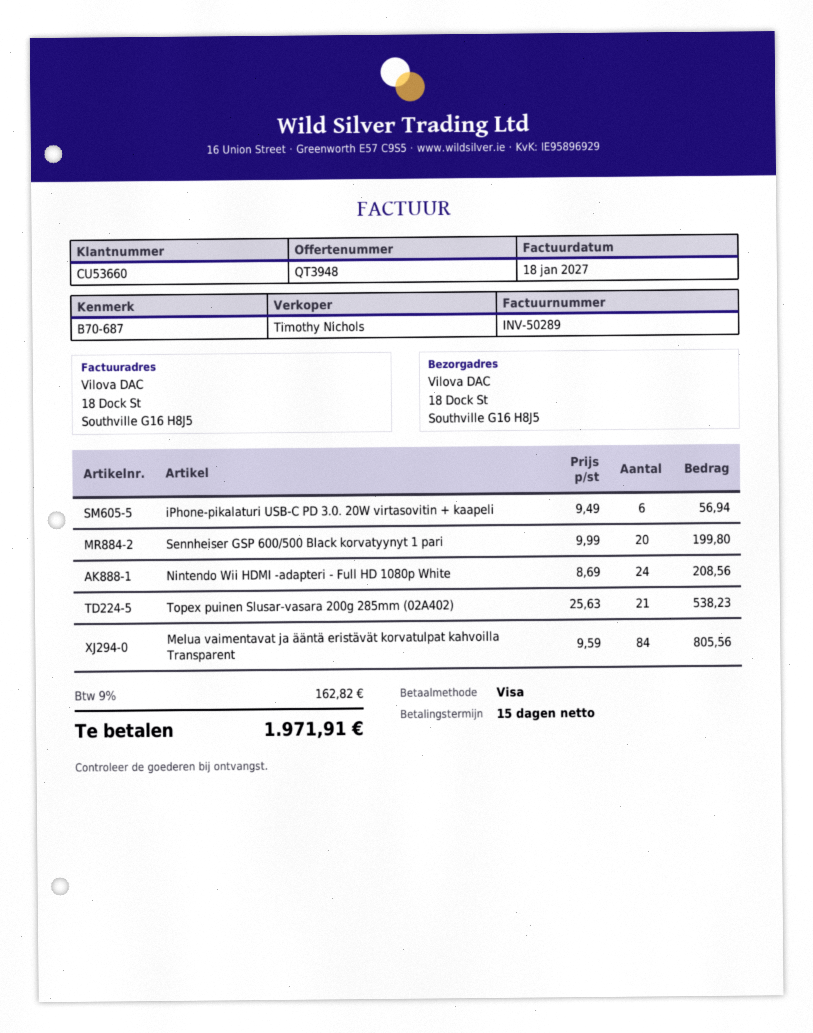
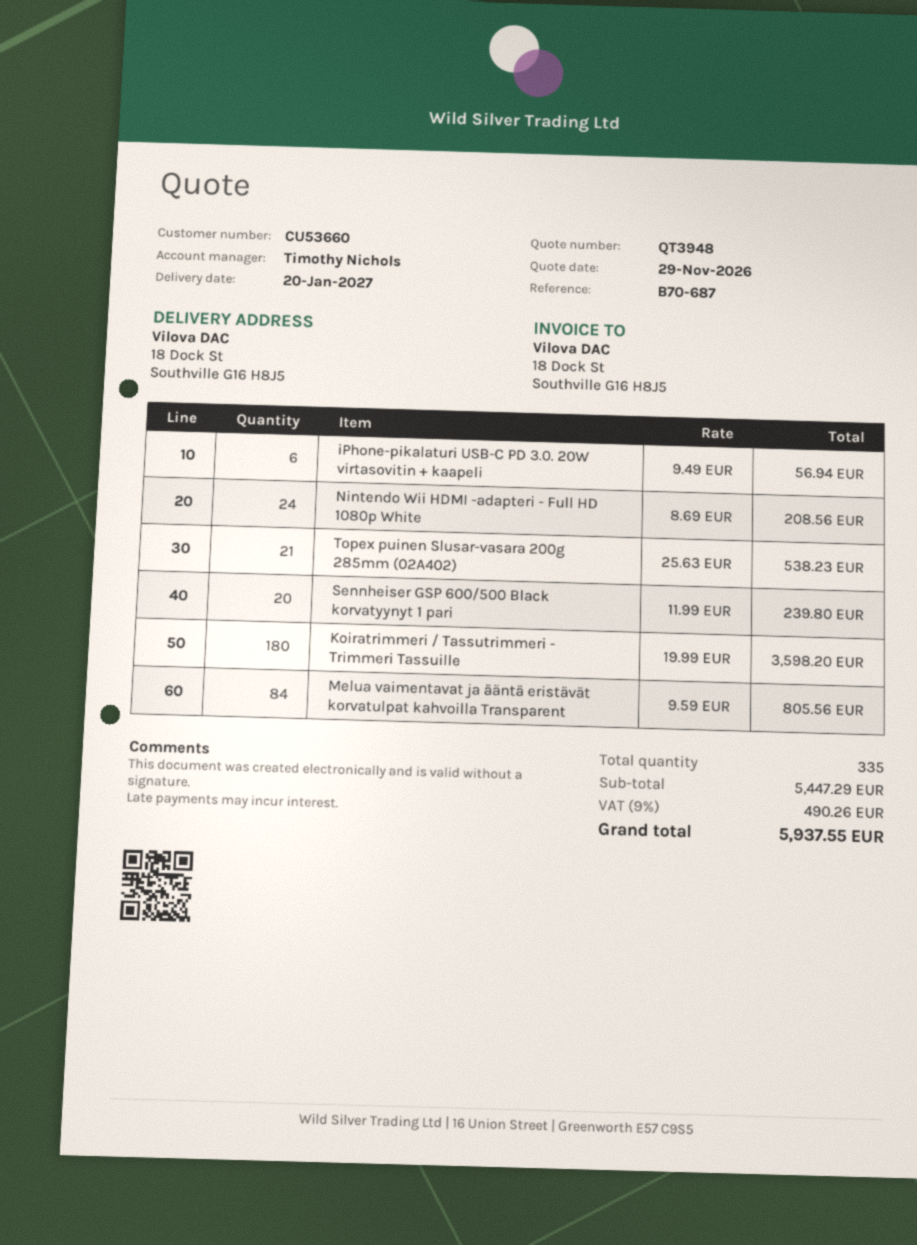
Sennheiser GSP 600/500 Black korvatyynyt 1 pari: 20 x 9.99 = 199.80 -> 20 x 11.99 = 239.80
Koiratrimmeri / Tassutrimmeri - Trimmeri Tassuille: none -> 180 x 19.99 = 3598.20
tax: 9% = 162.82 -> 9% = 490.26
total: 1971.91 -> 5937.55

